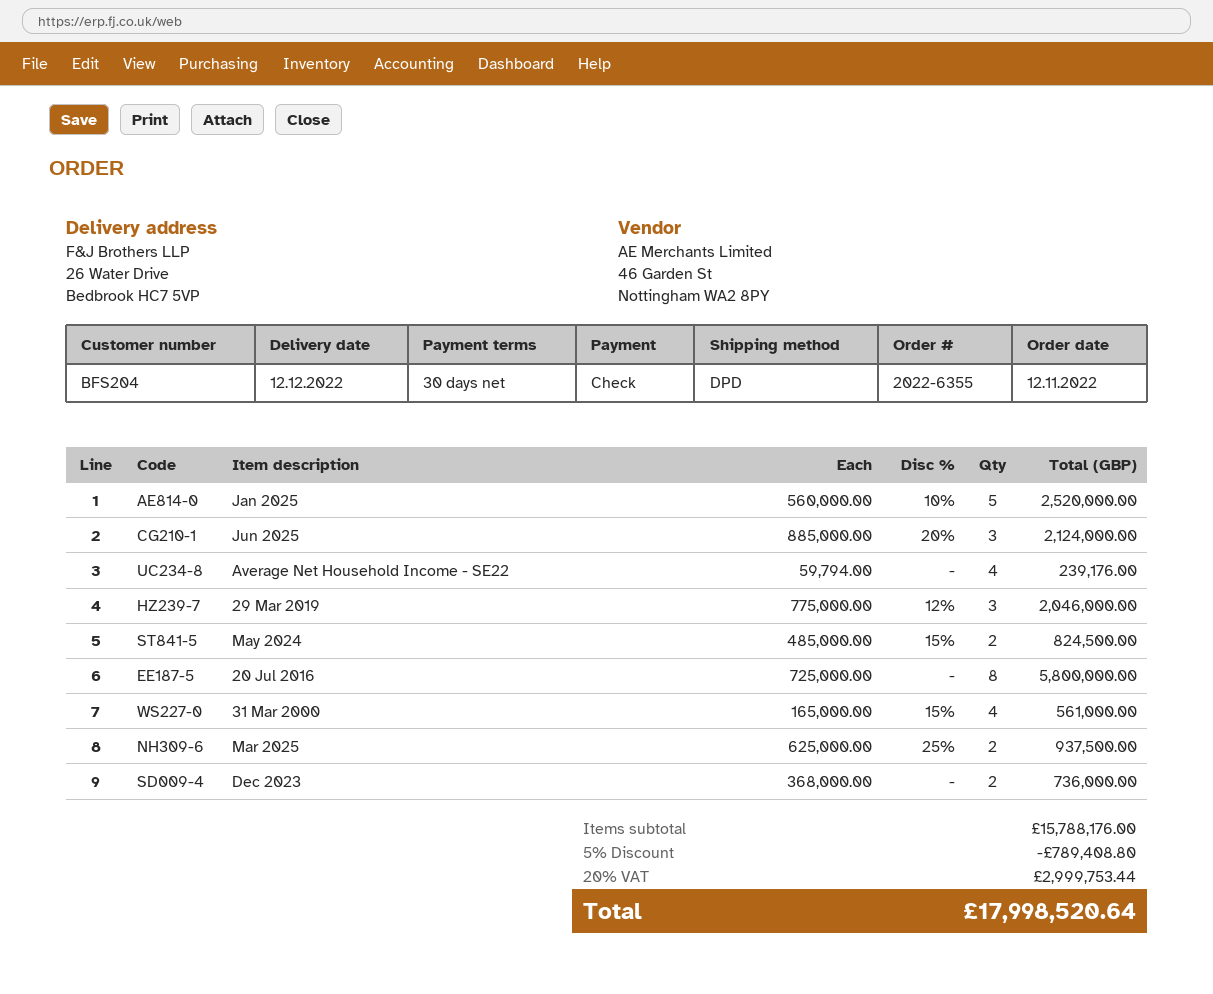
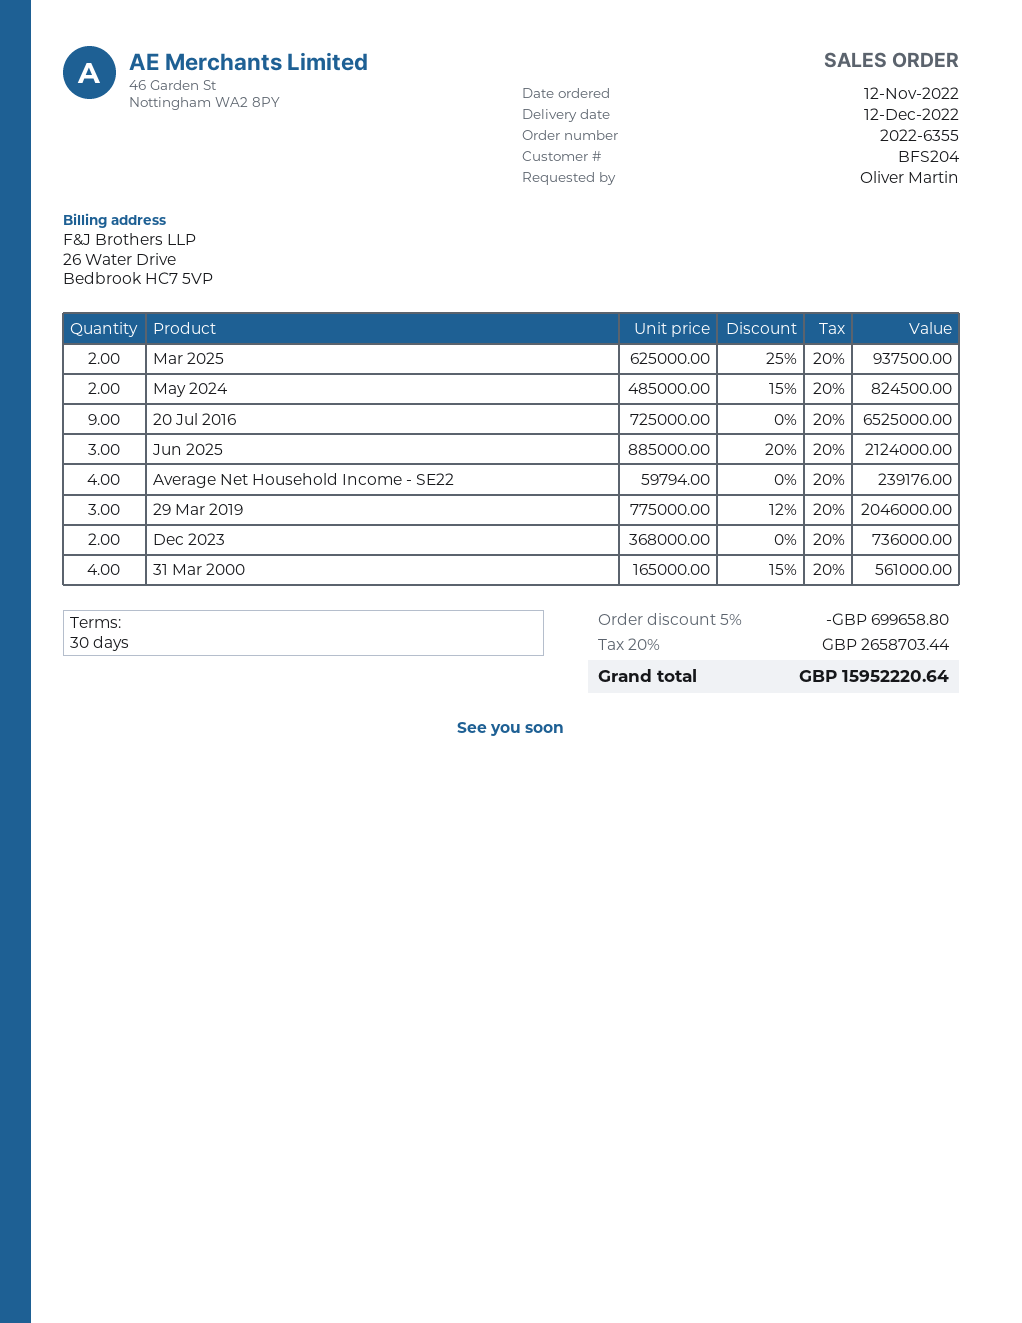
Jan 2025: 5 x 560000.00 - 10% = 2520000.00 -> none
20 Jul 2016: 8 x 725000.00 = 5800000.00 -> 9 x 725000.00 = 6525000.00
discount: 5% = 789408.80 -> 5% = 699658.80
tax: 20% = 2999753.44 -> 20% = 2658703.44
total: 17998520.64 -> 15952220.64

